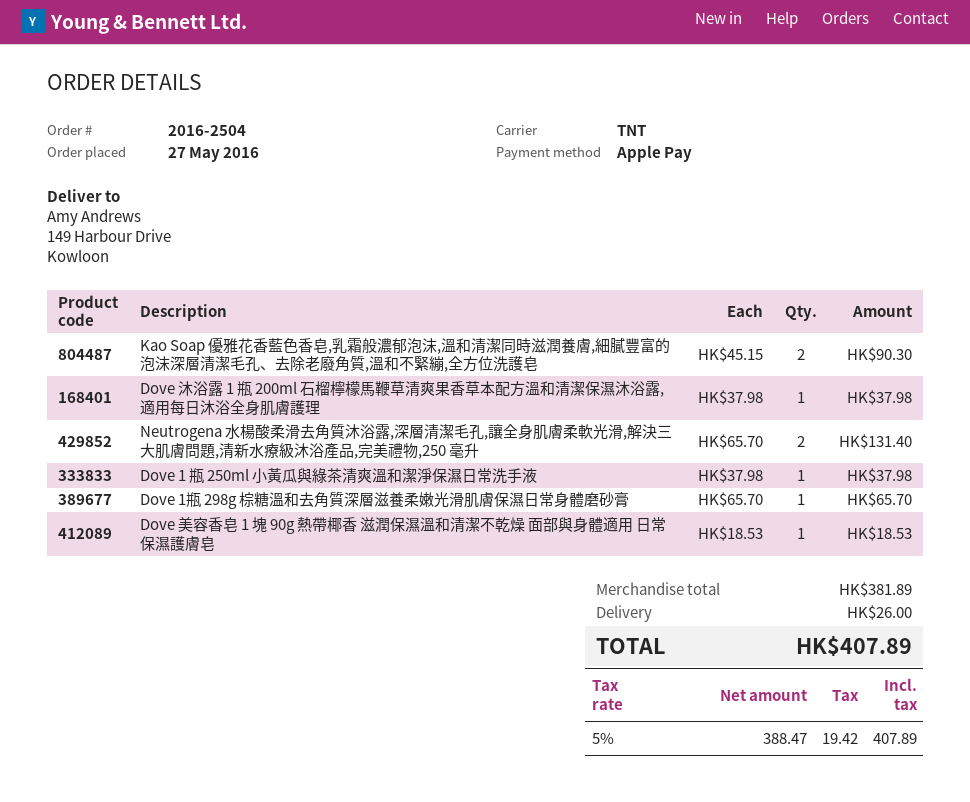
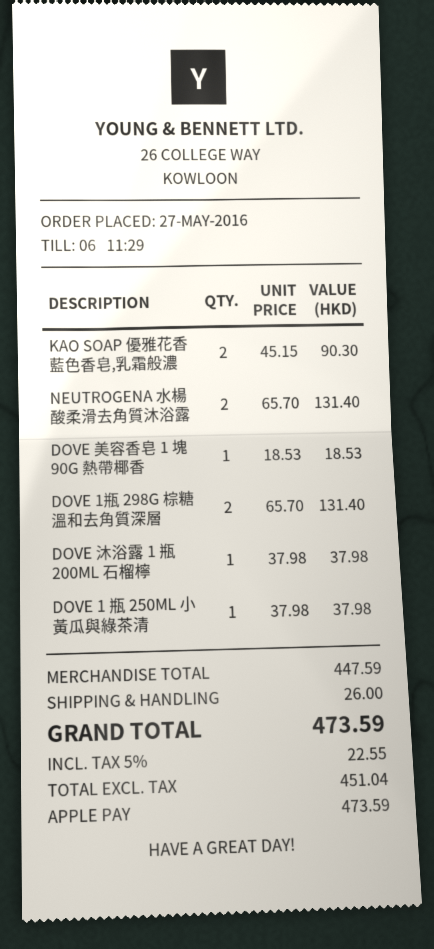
Dove 1瓶 298g 棕糖溫和去角質深層滋養柔嫩光滑肌膚保濕日常身體磨砂膏: 1 x 65.70 = 65.70 -> 2 x 65.70 = 131.40
subtotal: 381.89 -> 447.59
net: 388.47 -> 451.04
tax: 5% = 19.42 -> 5% = 22.55
total: 407.89 -> 473.59

